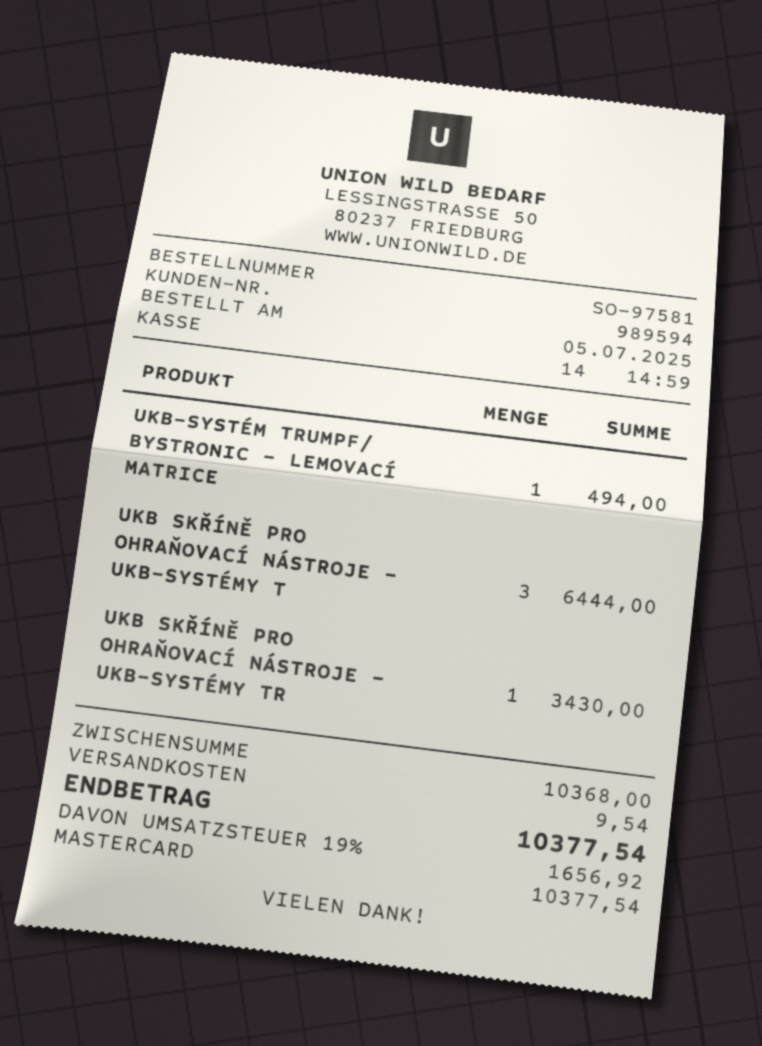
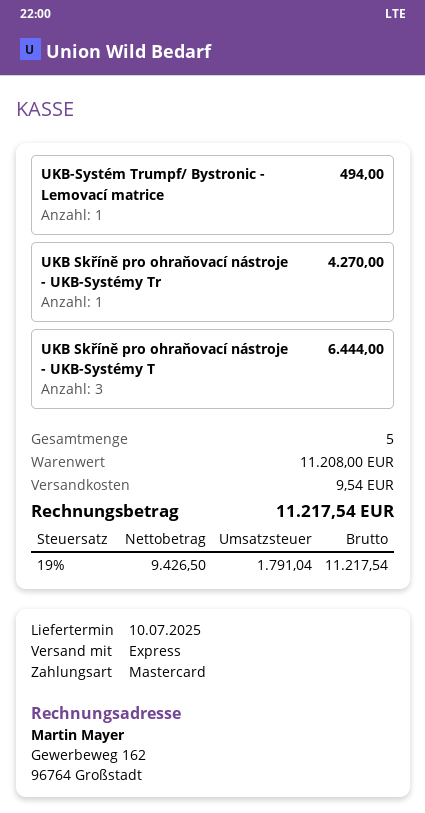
UKB SKŘÍNĚ PRO OHRAŇOVACÍ NÁSTROJE - UKB-SYSTÉMY TR: 1 for 3430.00 -> 1 for 4270.00
subtotal: 10368.00 -> 11208.00
tax: 19% = 1656.92 -> 19% = 1791.04
total: 10377.54 -> 11217.54

